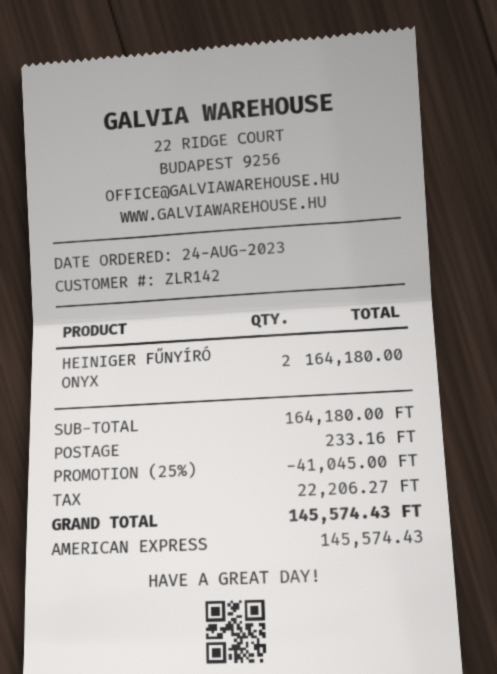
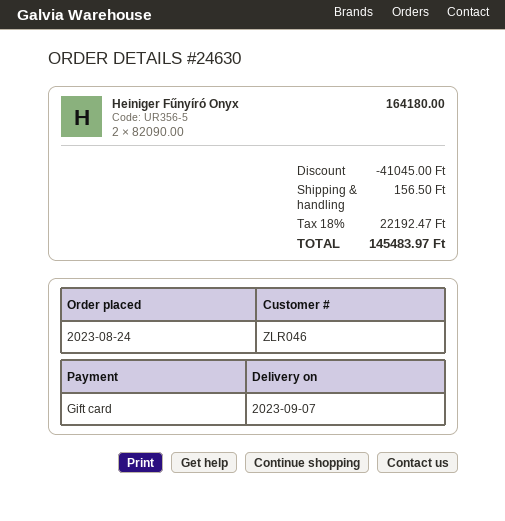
customer number: ZLR142 -> ZLR046
payment method: American Express -> gift card
shipping: 233.16 -> 156.50
tax: 22206.27 -> 22192.47
total: 145574.43 -> 145483.97

